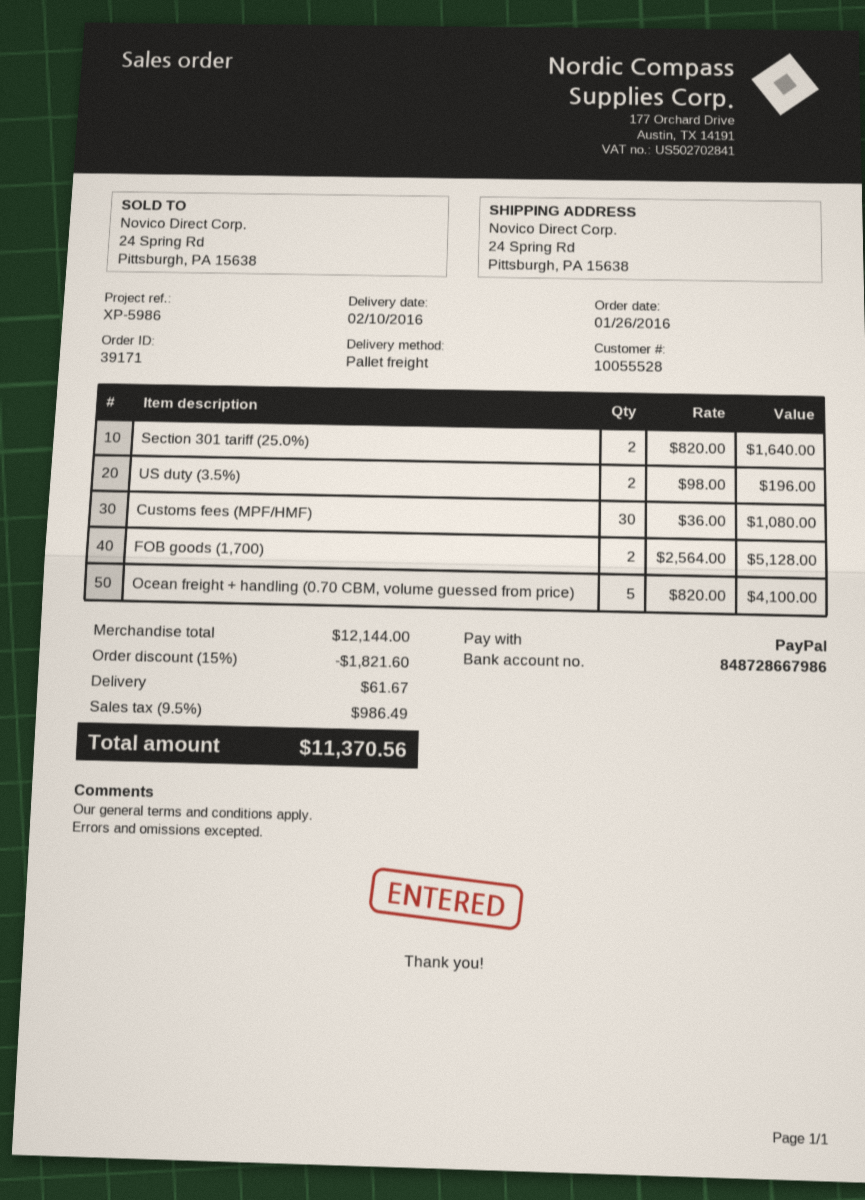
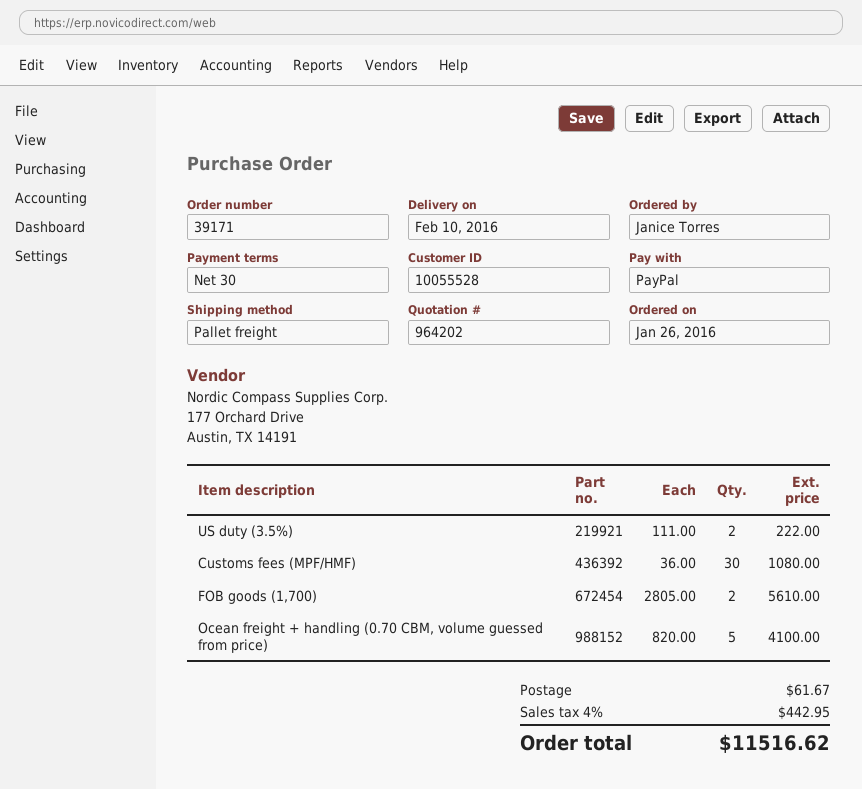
Section 301 tariff (25.0%): 2 x 820.00 = 1640.00 -> none
US duty (3.5%): 2 x 98.00 = 196.00 -> 2 x 111.00 = 222.00
FOB goods (1,700): 2 x 2564.00 = 5128.00 -> 2 x 2805.00 = 5610.00
discount: 15% = 1821.60 -> none
tax: 9.5% = 986.49 -> 4% = 442.95
total: 11370.56 -> 11516.62

